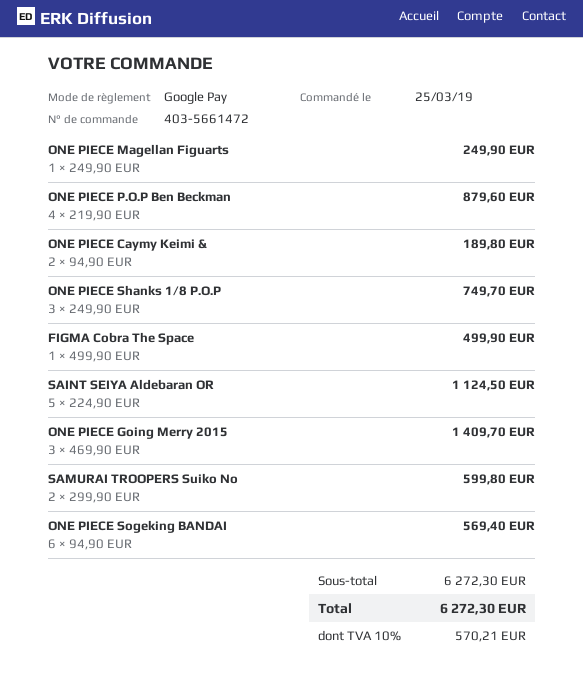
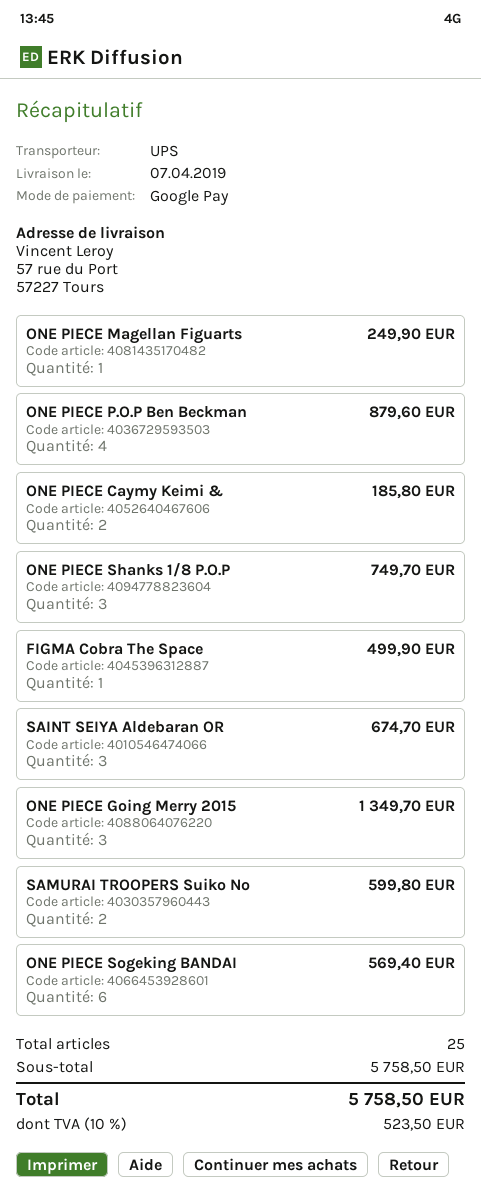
ONE PIECE Caymy Keimi &: 2 for 189.80 -> 2 for 185.80
SAINT SEIYA Aldebaran OR: 5 for 1124.50 -> 3 for 674.70
ONE PIECE Going Merry 2015: 3 for 1409.70 -> 3 for 1349.70
subtotal: 6272.30 -> 5758.50
tax: 10% = 570.21 -> 10% = 523.50
total: 6272.30 -> 5758.50

